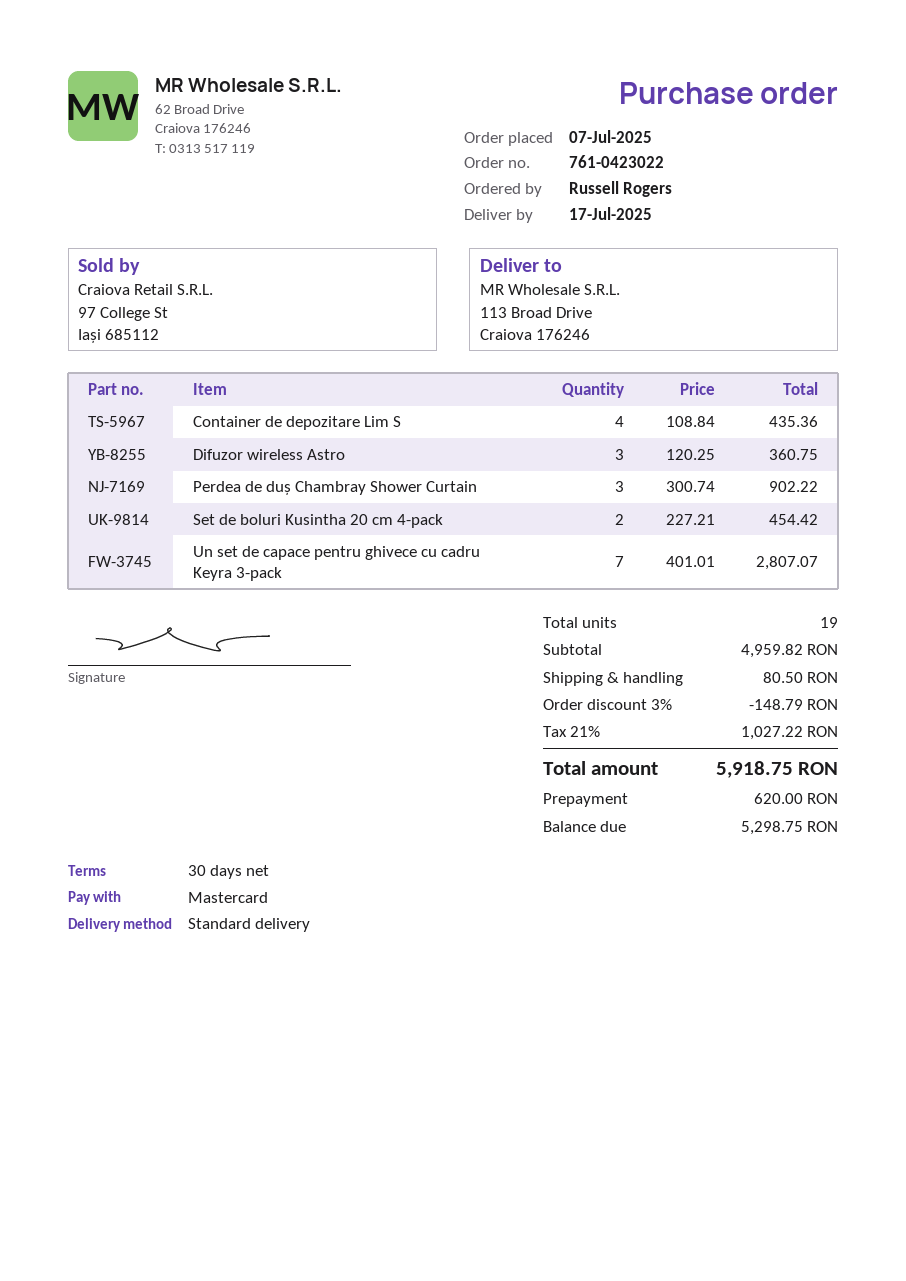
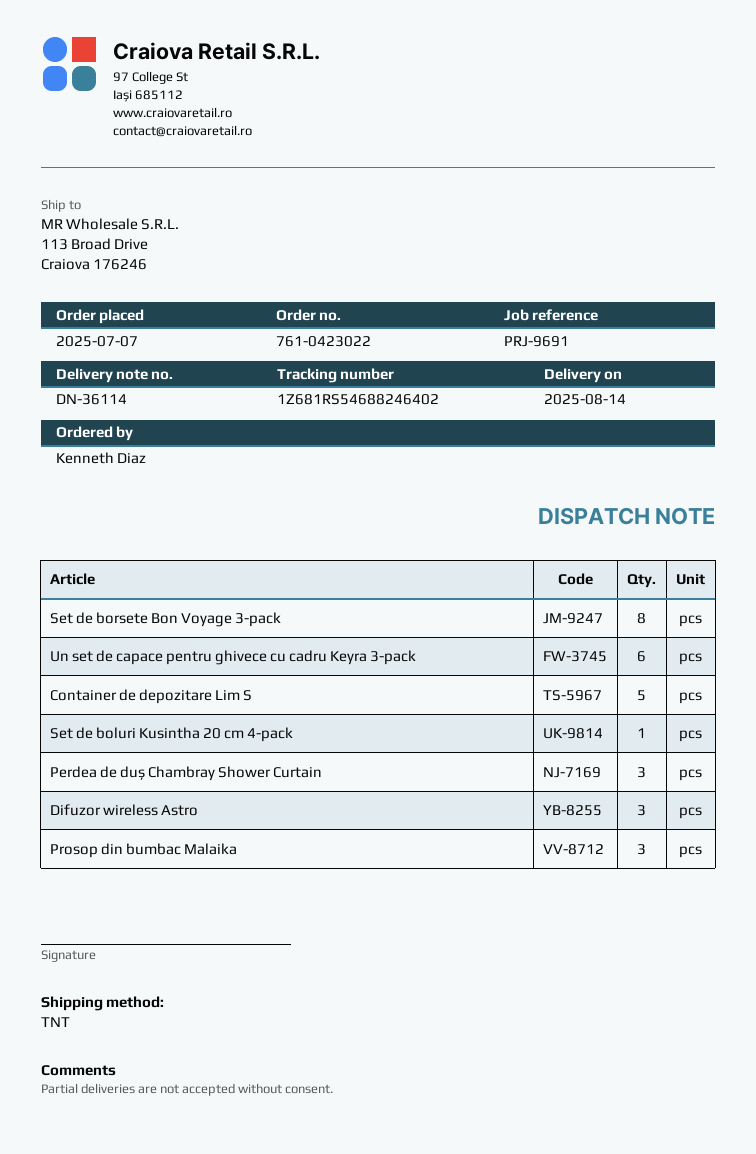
delivery date: 2025-07-17 -> 2025-08-14
ordered by: Russell Rogers -> Kenneth Diaz
shipping method: standard -> TNT
Container de depozitare Lim S: 4 -> 5
Set de boluri Kusintha 20 cm 4-pack: 2 -> 1
Un set de capace pentru ghivece cu cadru Keyra 3-pack: 7 -> 6
Set de borsete Bon Voyage 3-pack: none -> 8
Prosop din bumbac Malaika: none -> 3

